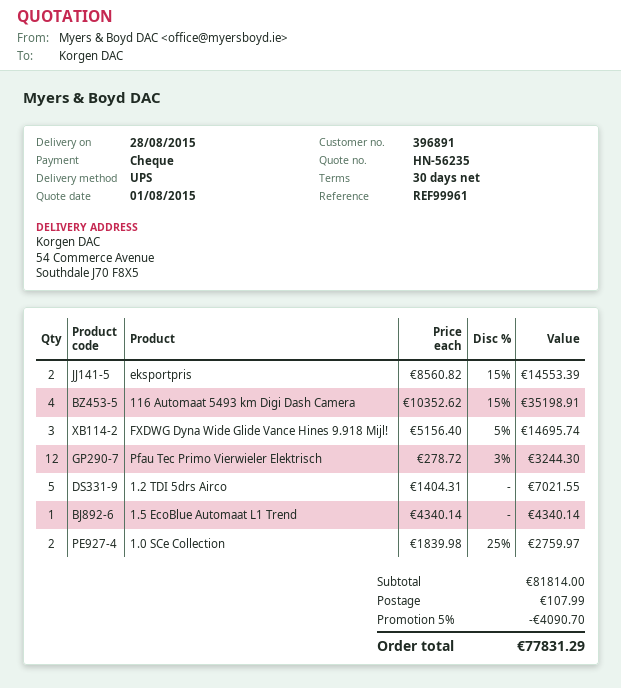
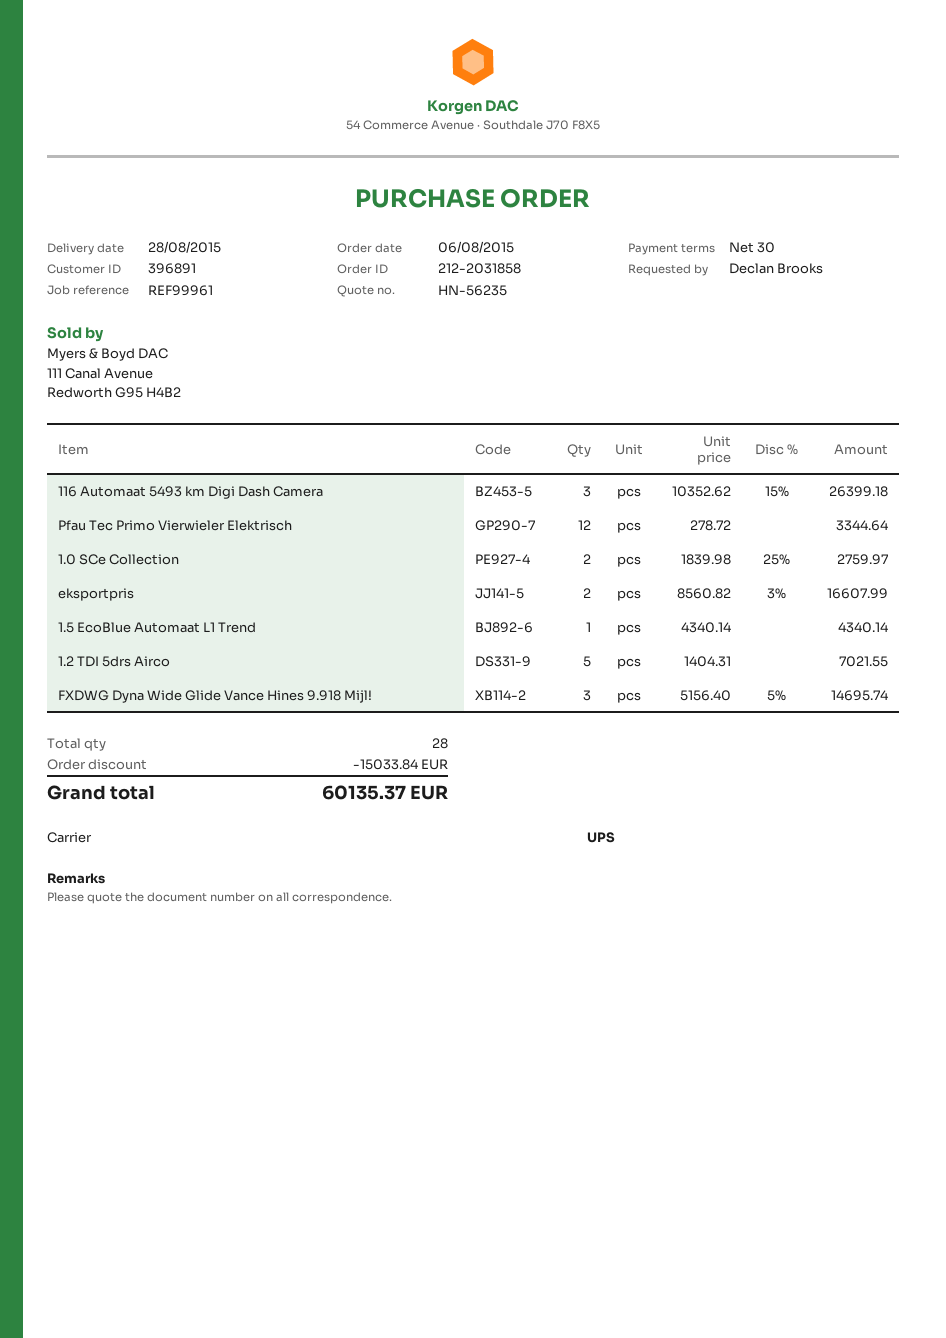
eksportpris: 2 x 8560.82 - 15% = 14553.39 -> 2 x 8560.82 - 3% = 16607.99
116 Automaat 5493 km Digi Dash Camera: 4 x 10352.62 - 15% = 35198.91 -> 3 x 10352.62 - 15% = 26399.18
Pfau Tec Primo Vierwieler Elektrisch: 12 x 278.72 - 3% = 3244.30 -> 12 x 278.72 = 3344.64
discount: 4090.70 -> 15033.84
shipping: 107.99 -> none
total: 77831.29 -> 60135.37

